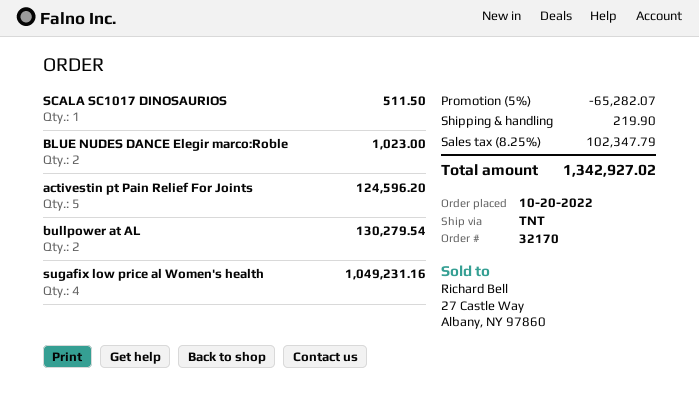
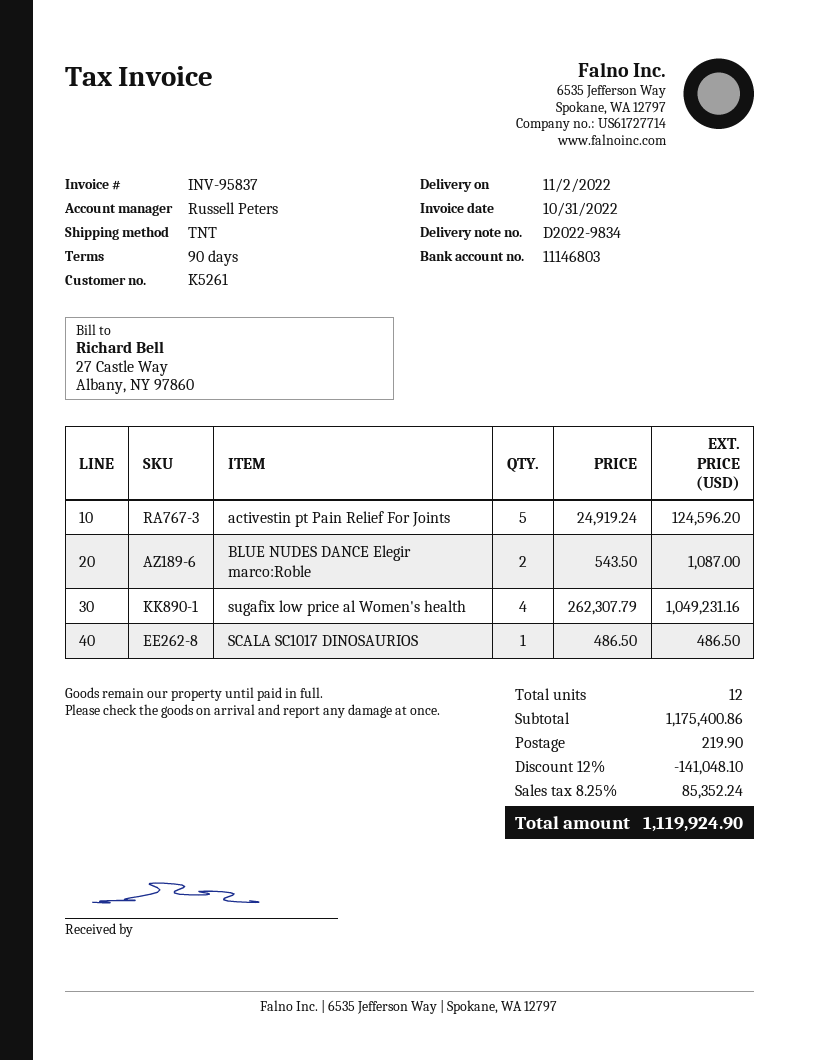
SCALA SC1017 DINOSAURIOS: 1 for 511.50 -> 1 for 486.50
BLUE NUDES DANCE Elegir marco:Roble: 2 for 1023.00 -> 2 for 1087.00
bullpower at AL: 2 for 130279.54 -> none
discount: 5% = 65282.07 -> 12% = 141048.10
tax: 8.25% = 102347.79 -> 8.25% = 85352.24
total: 1342927.02 -> 1119924.90

